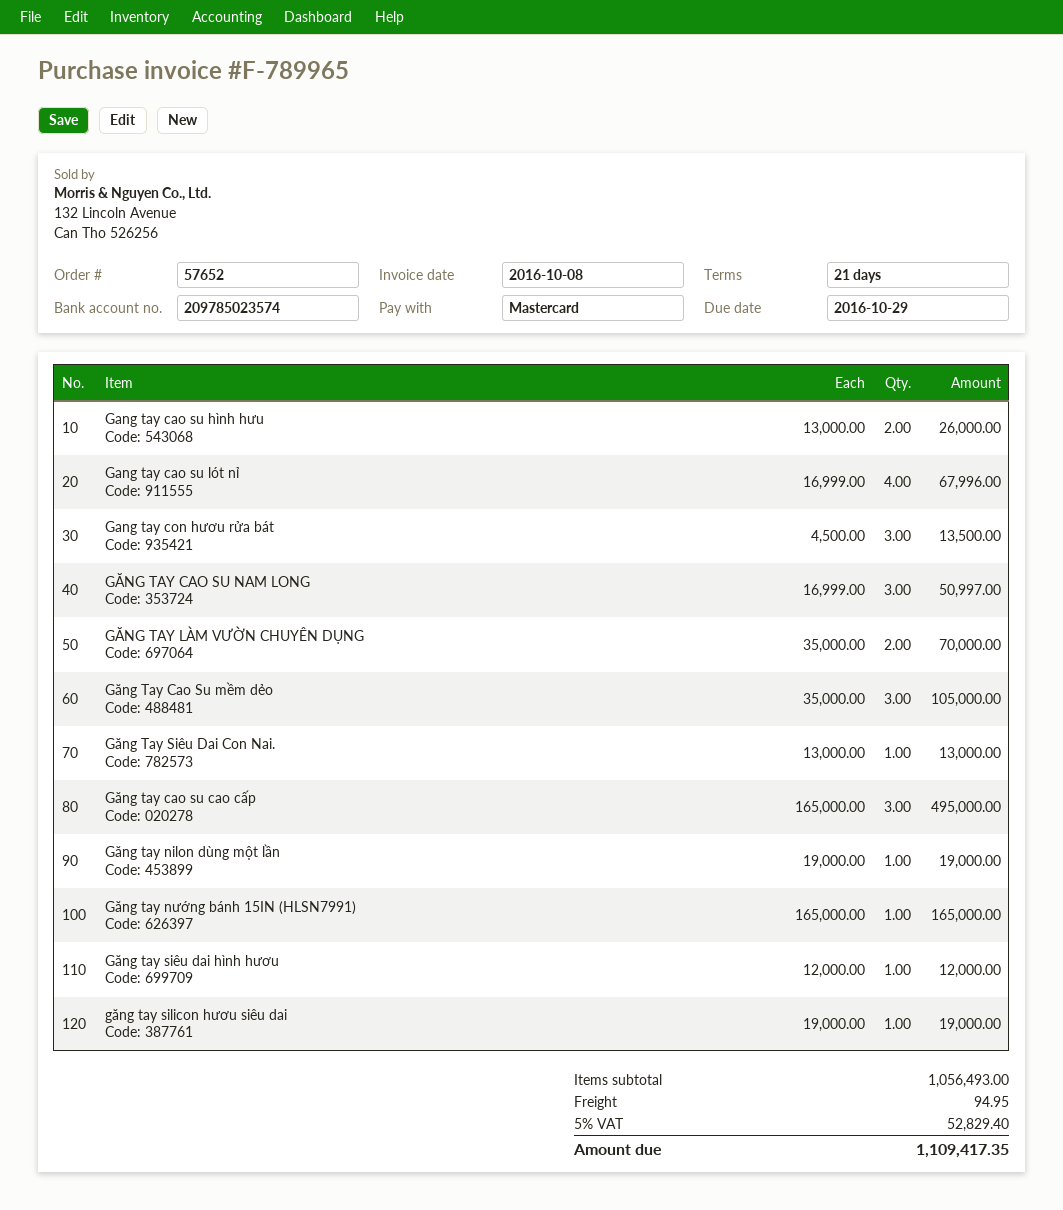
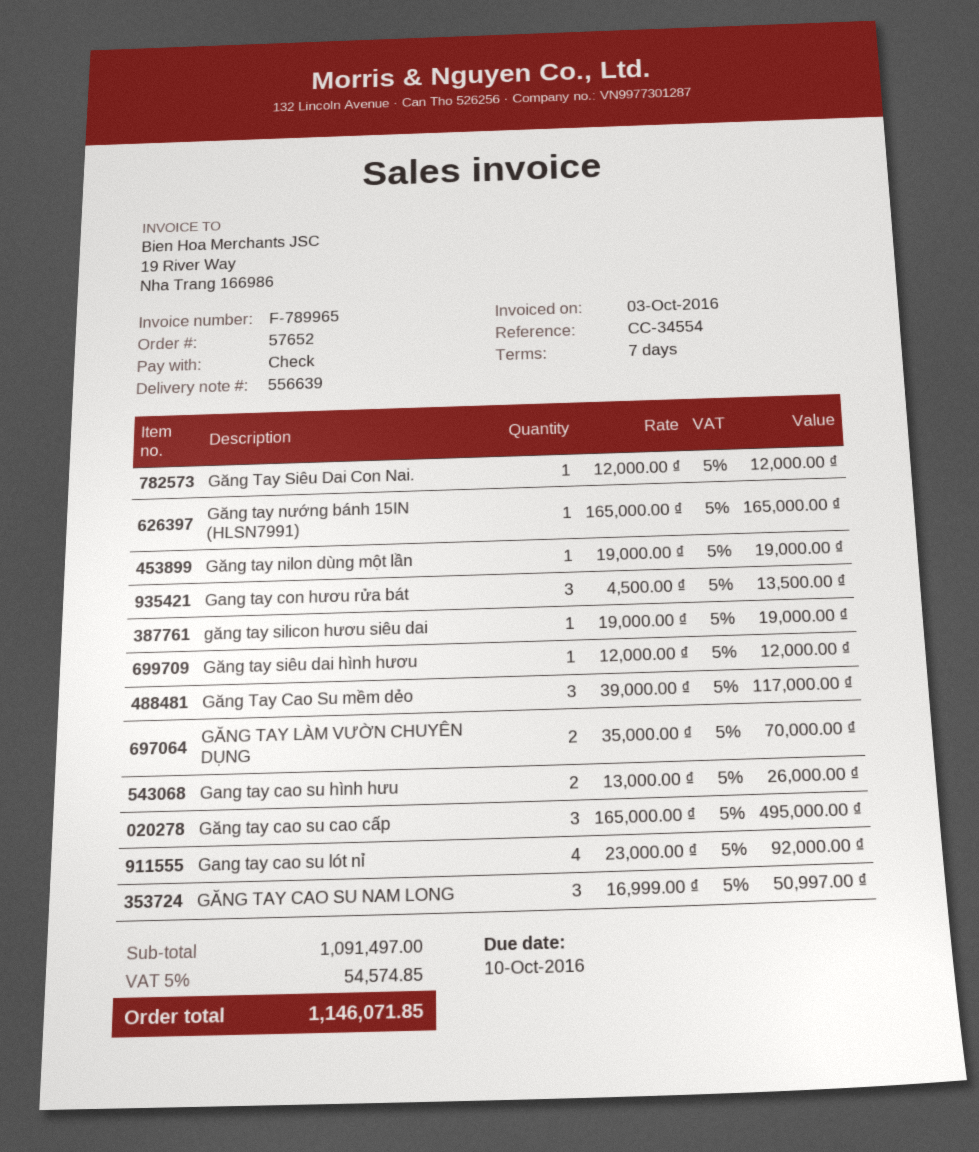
invoice date: 2016-10-08 -> 2016-10-03
payment terms: 21 days -> 7 days
due date: 2016-10-29 -> 2016-10-10
payment method: Mastercard -> cheque
Gang tay cao su lót nỉ: 4 x 16999.00 = 67996.00 -> 4 x 23000.00 = 92000.00
Găng Tay Cao Su mềm dẻo: 3 x 35000.00 = 105000.00 -> 3 x 39000.00 = 117000.00
Găng Tay Siêu Dai Con Nai.: 1 x 13000.00 = 13000.00 -> 1 x 12000.00 = 12000.00
subtotal: 1056493.00 -> 1091497.00
shipping: 94.95 -> none
tax: 5% = 52829.40 -> 5% = 54574.85
total: 1109417.35 -> 1146071.85

